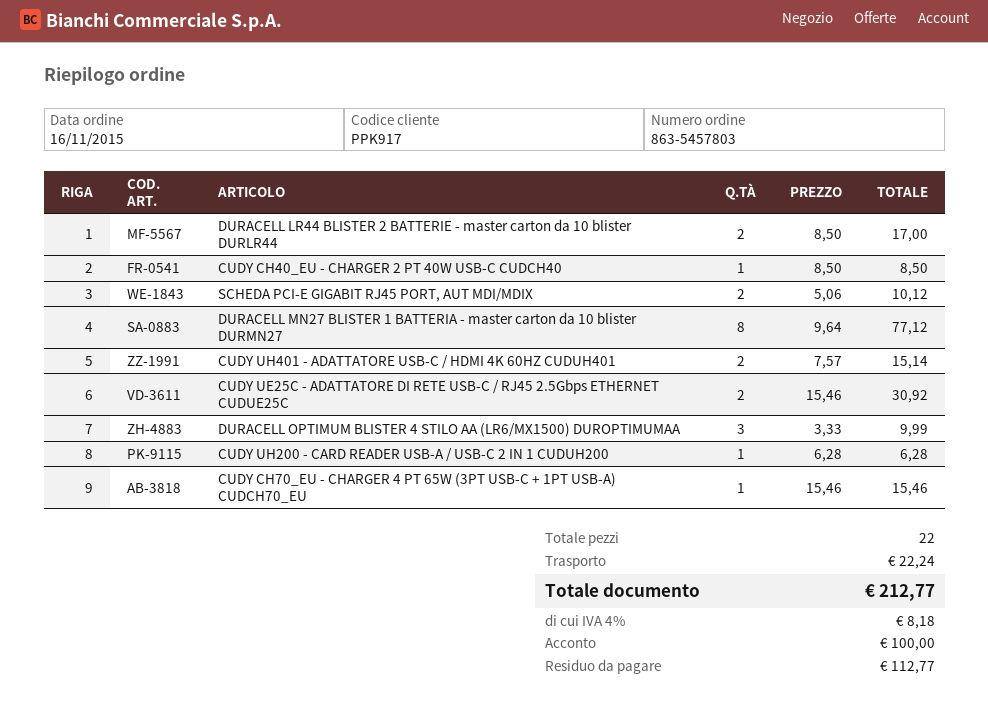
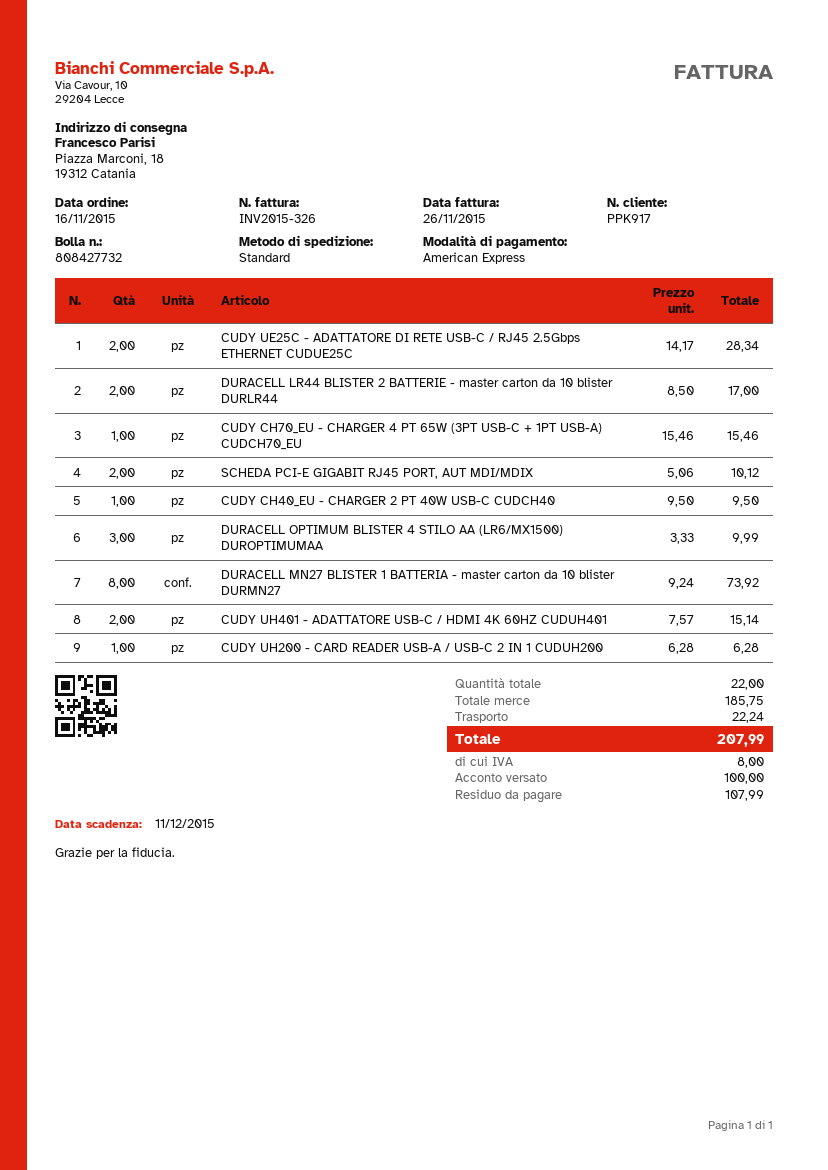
CUDY CH40_EU - CHARGER 2 PT 40W USB-C CUDCH40: 1 x 8.50 = 8.50 -> 1 x 9.50 = 9.50
DURACELL MN27 BLISTER 1 BATTERIA - master carton da 10 blister DURMN27: 8 x 9.64 = 77.12 -> 8 x 9.24 = 73.92
CUDY UE25C - ADATTATORE DI RETE USB-C / RJ45 2.5Gbps ETHERNET CUDUE25C: 2 x 15.46 = 30.92 -> 2 x 14.17 = 28.34
tax: 8.18 -> 8.00
total: 212.77 -> 207.99
balance: 112.77 -> 107.99

